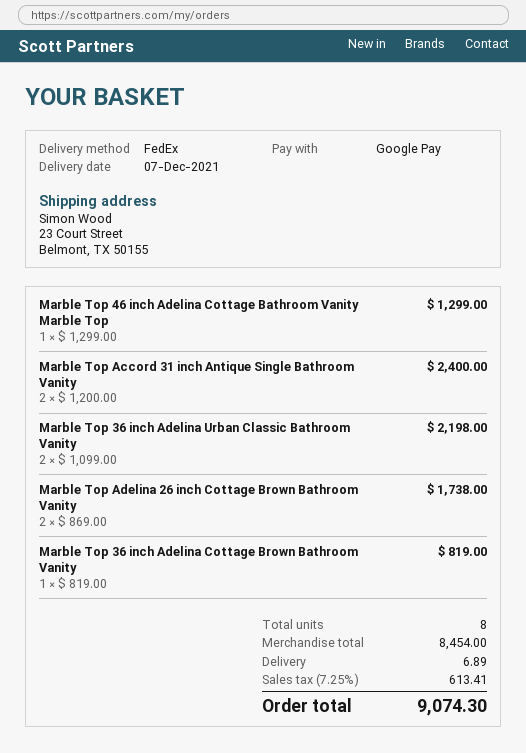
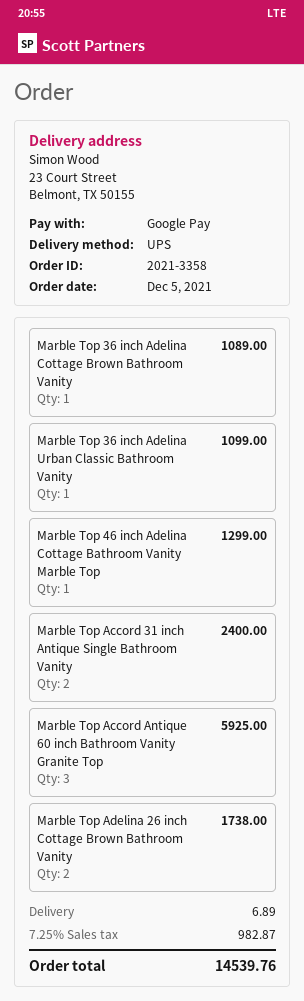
shipping method: FedEx -> UPS
Marble Top 36 inch Adelina Urban Classic Bathroom Vanity: 2 for 2198.00 -> 1 for 1099.00
Marble Top 36 inch Adelina Cottage Brown Bathroom Vanity: 1 for 819.00 -> 1 for 1089.00
Marble Top Accord Antique 60 inch Bathroom Vanity Granite Top: none -> 3 for 5925.00
tax: 7.25% = 613.41 -> 7.25% = 982.87
total: 9074.30 -> 14539.76

